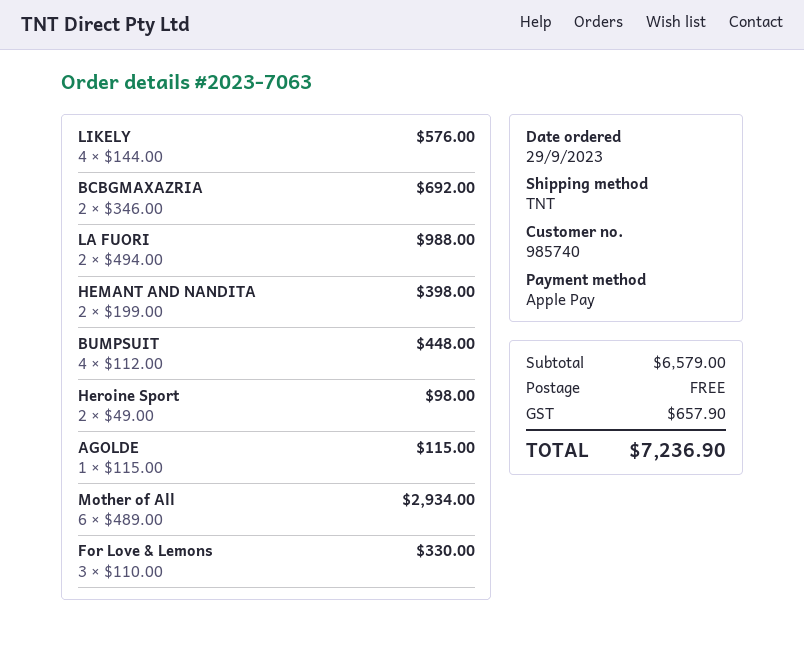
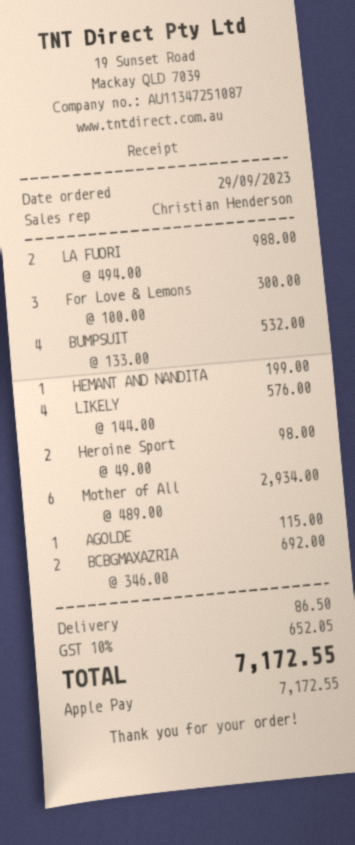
HEMANT AND NANDITA: 2 x 199.00 = 398.00 -> 1 x 199.00 = 199.00
BUMPSUIT: 4 x 112.00 = 448.00 -> 4 x 133.00 = 532.00
For Love & Lemons: 3 x 110.00 = 330.00 -> 3 x 100.00 = 300.00
shipping: 0.00 -> 86.50
tax: 657.90 -> 652.05
total: 7236.90 -> 7172.55

